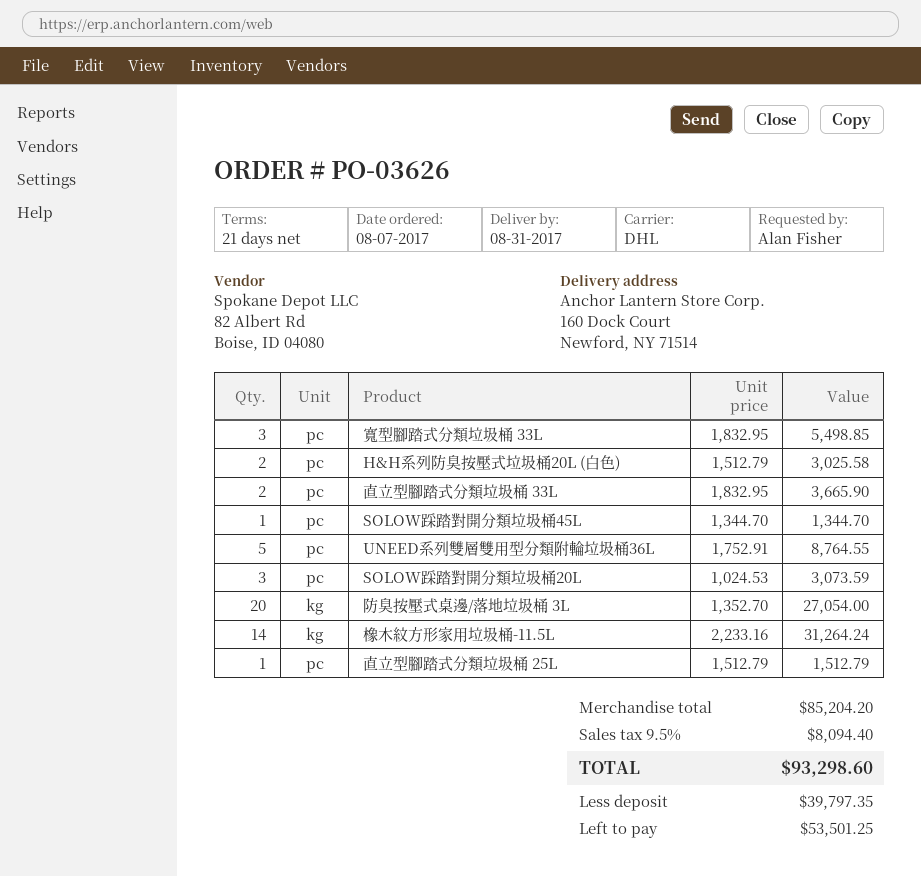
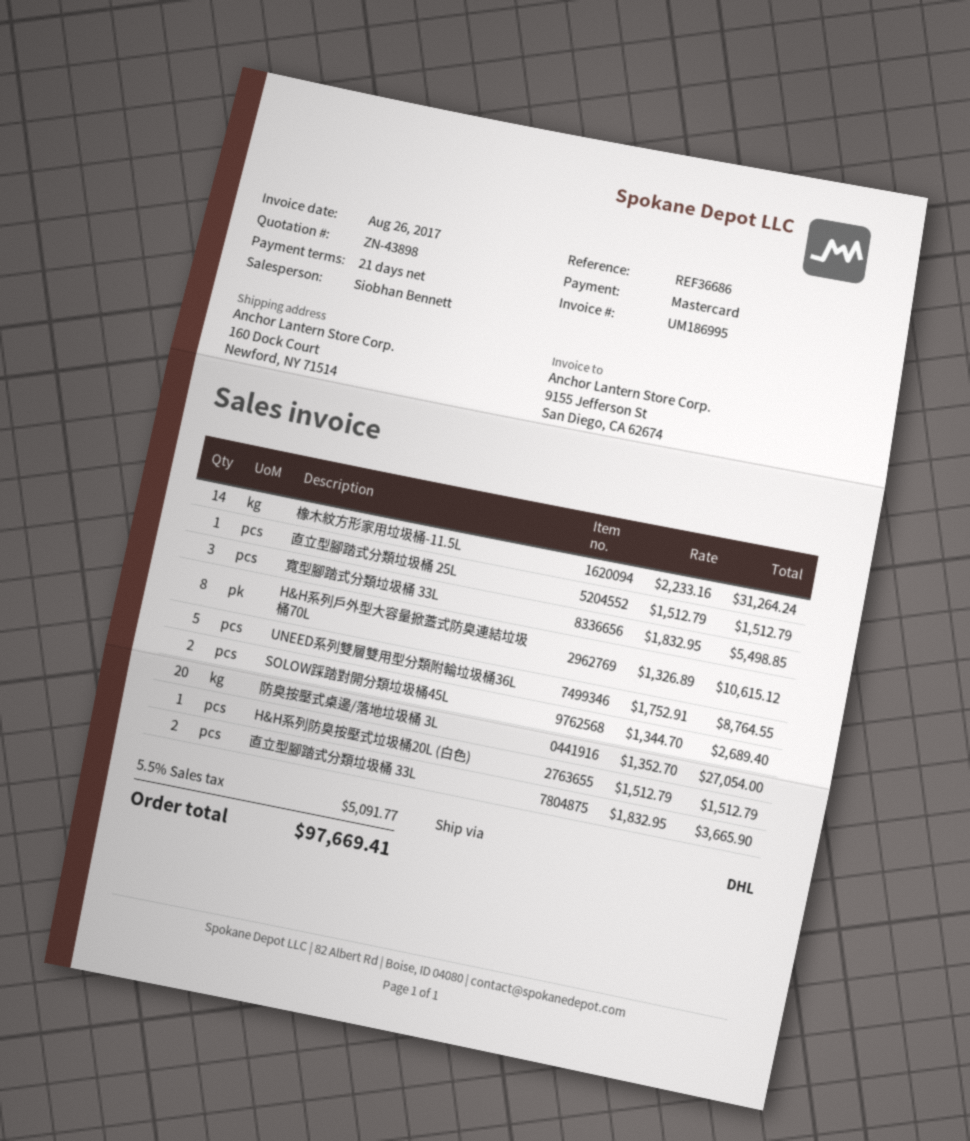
H&H系列防臭按壓式垃圾桶20L (白色): 2 x 1512.79 = 3025.58 -> 1 x 1512.79 = 1512.79
SOLOW踩踏對開分類垃圾桶45L: 1 x 1344.70 = 1344.70 -> 2 x 1344.70 = 2689.40
SOLOW踩踏對開分類垃圾桶20L: 3 x 1024.53 = 3073.59 -> none
H&H系列戶外型大容量掀蓋式防臭連結垃圾桶70L: none -> 8 x 1326.89 = 10615.12
tax: 9.5% = 8094.40 -> 5.5% = 5091.77
total: 93298.60 -> 97669.41

